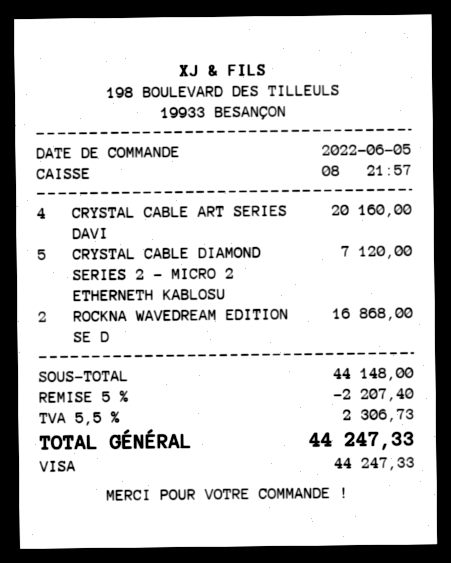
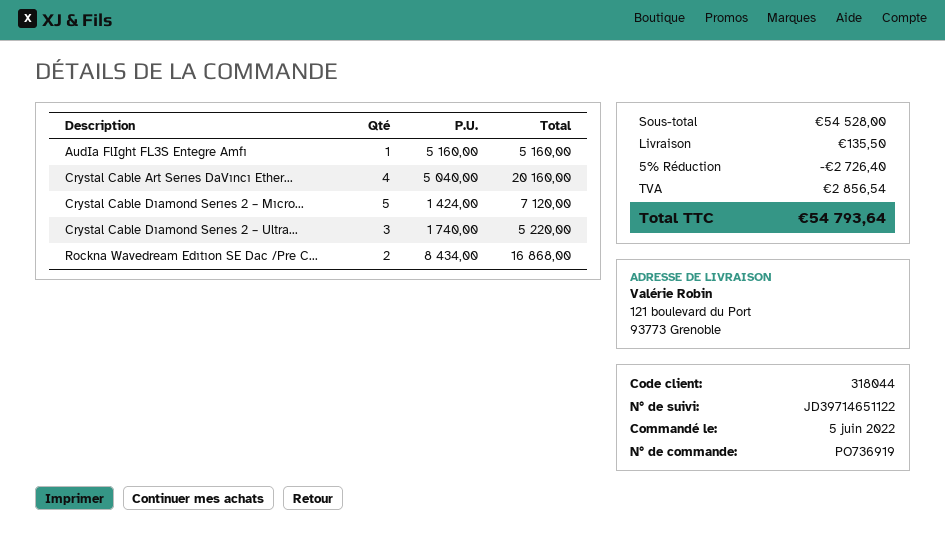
AudIa FlIght FL3S Entegre Amfı: none -> 1 for 5160.00
Crystal Cable Dıamond Serıes 2 – Ultra...: none -> 3 for 5220.00
subtotal: 44148.00 -> 54528.00
discount: 5% = 2207.40 -> 5% = 2726.40
shipping: none -> 135.50
tax: 2306.73 -> 2856.54
total: 44247.33 -> 54793.64

